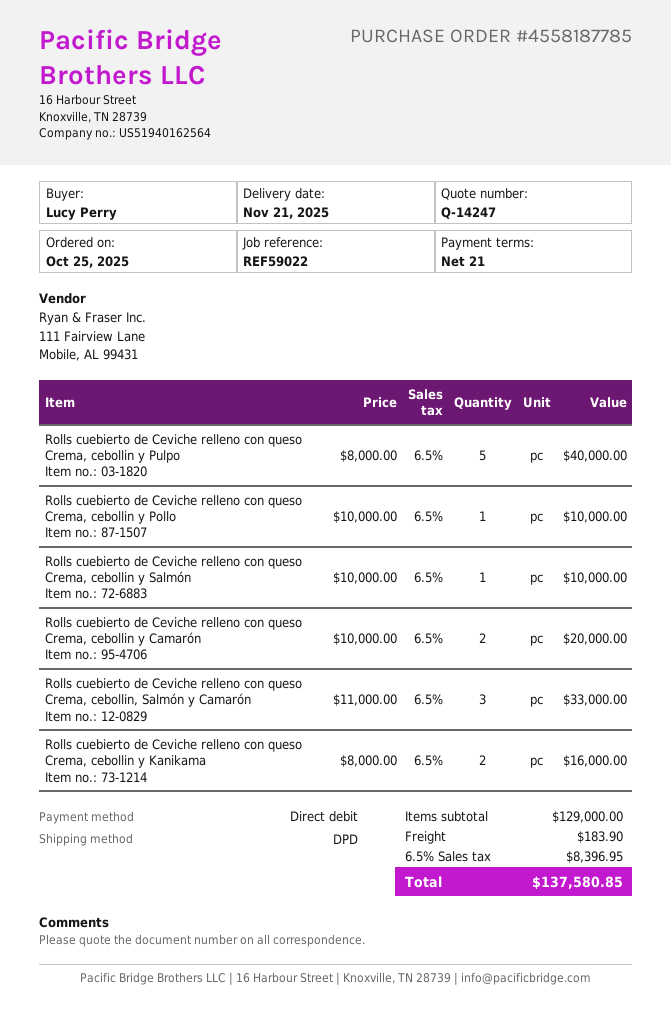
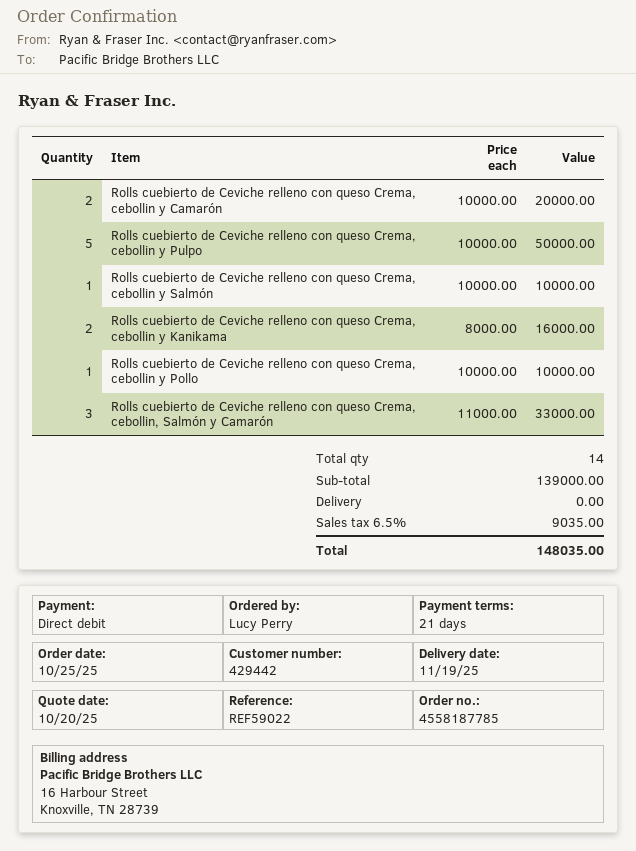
delivery date: 2025-11-21 -> 2025-11-19
Rolls cuebierto de Ceviche relleno con queso Crema, cebollin y Pulpo: 5 x 8000.00 = 40000.00 -> 5 x 10000.00 = 50000.00
subtotal: 129000.00 -> 139000.00
shipping: 183.90 -> 0.00
tax: 6.5% = 8396.95 -> 6.5% = 9035.00
total: 137580.85 -> 148035.00

